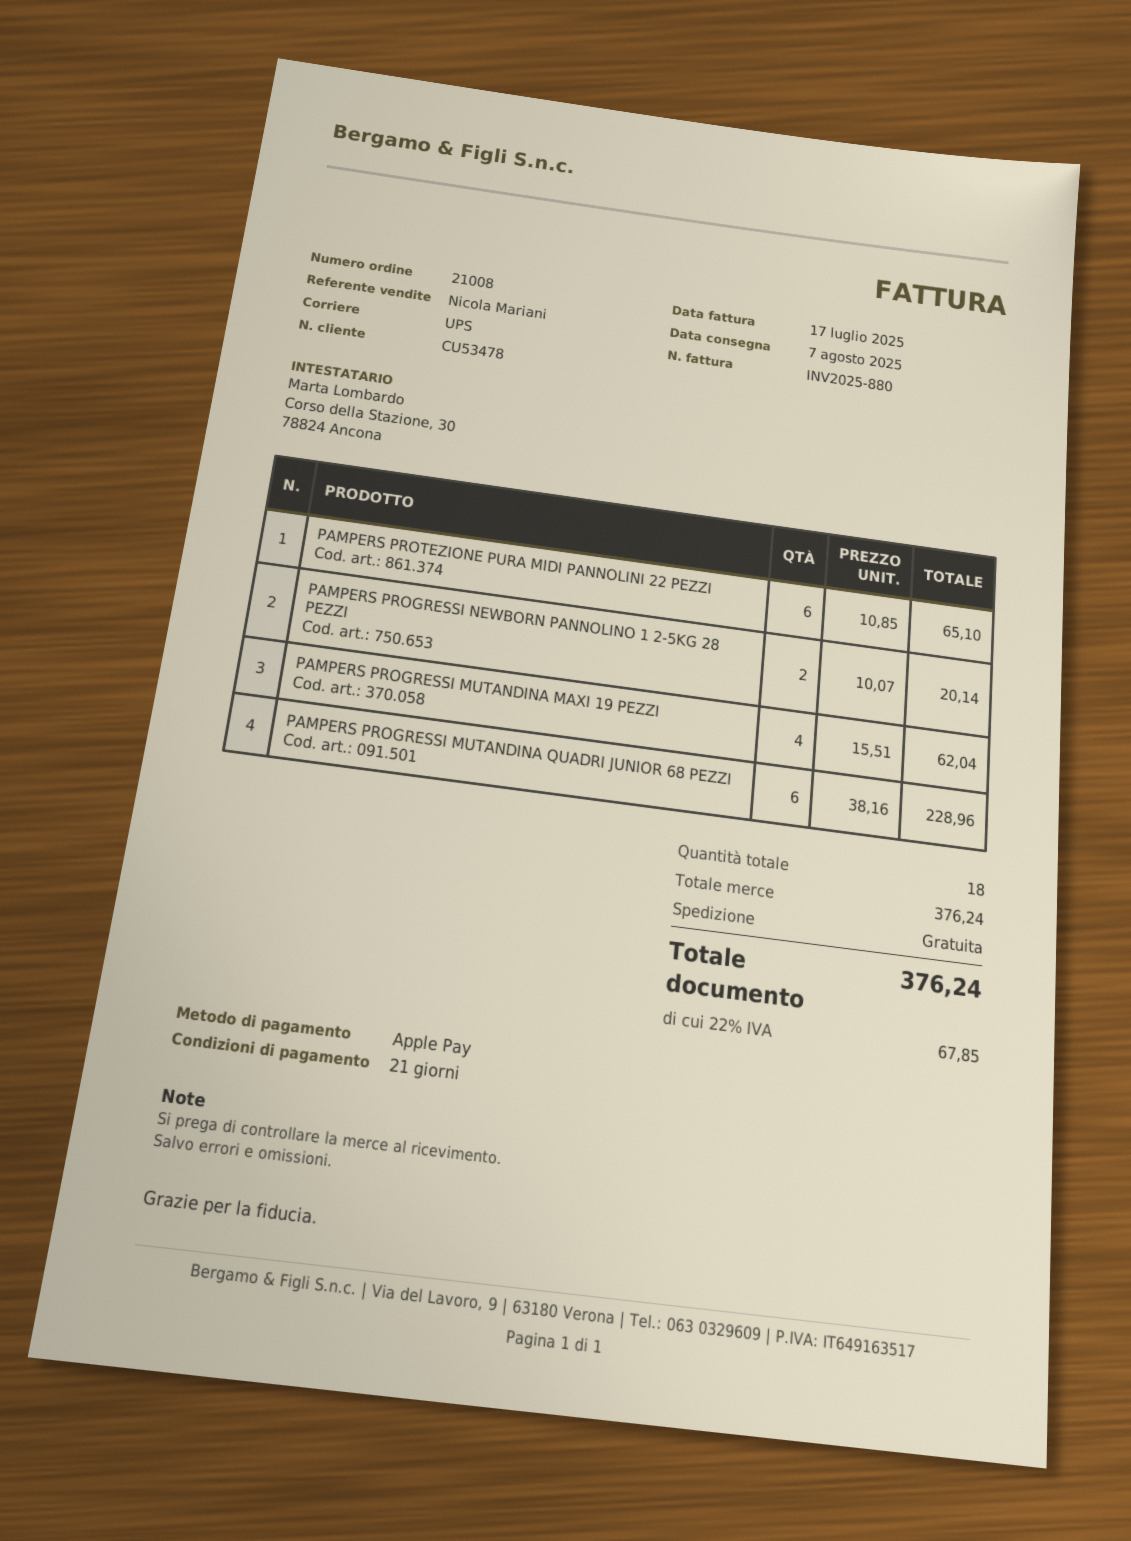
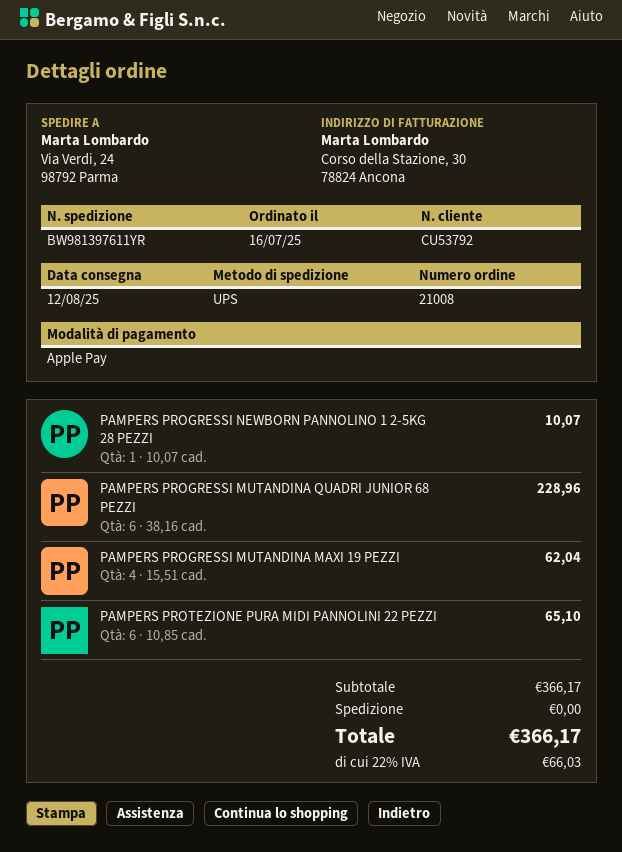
delivery date: 2025-08-07 -> 2025-08-12
customer number: CU53478 -> CU53792
PAMPERS PROGRESSI NEWBORN PANNOLINO 1 2-5KG 28 PEZZI: 2 x 10.07 = 20.14 -> 1 x 10.07 = 10.07
subtotal: 376.24 -> 366.17
tax: 22% = 67.85 -> 22% = 66.03
total: 376.24 -> 366.17

